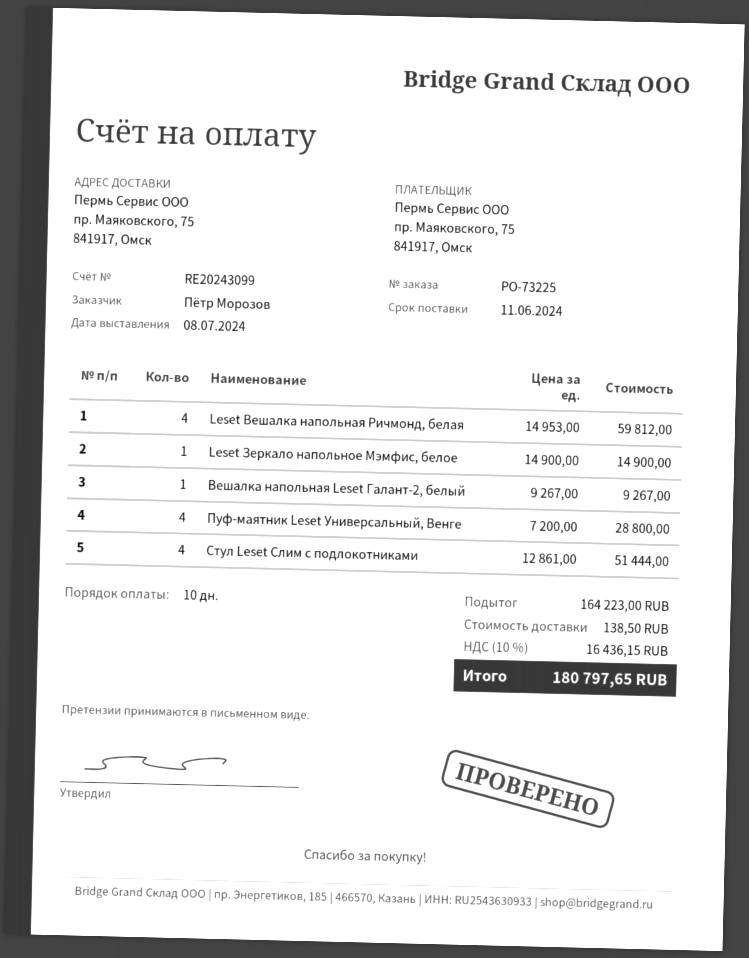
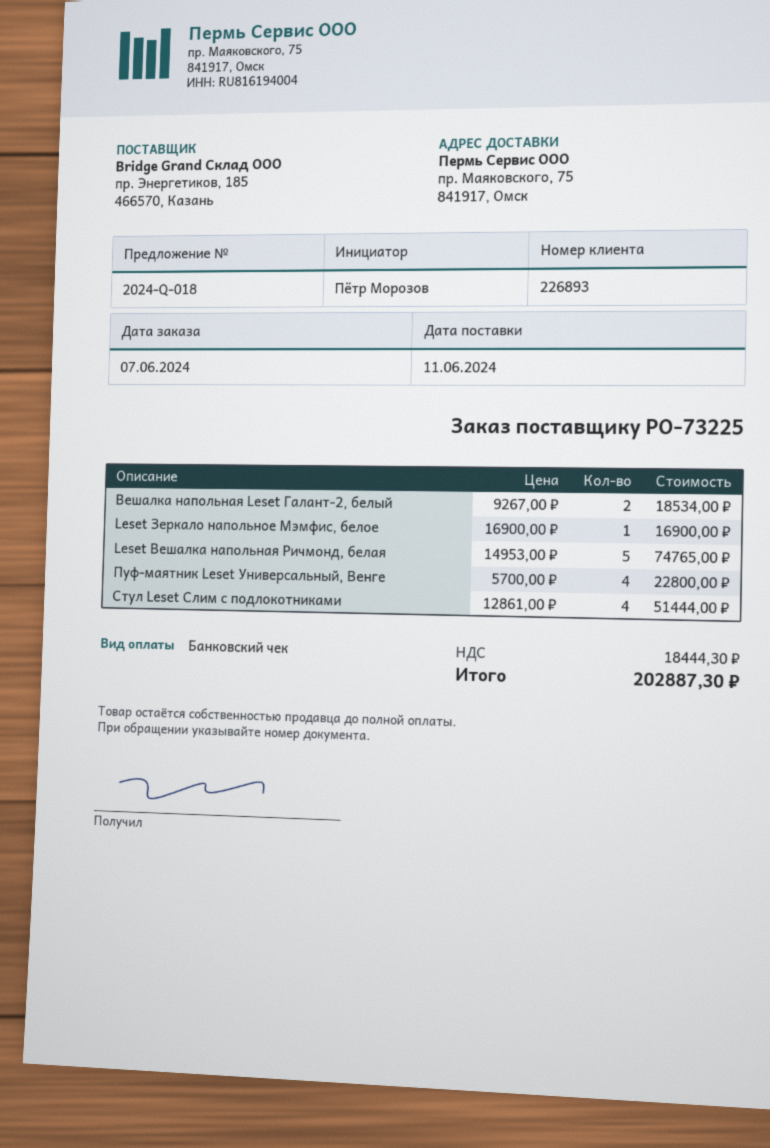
Leset Вешалка напольная Ричмонд, белая: 4 x 14953.00 = 59812.00 -> 5 x 14953.00 = 74765.00
Leset Зеркало напольное Мэмфис, белое: 1 x 14900.00 = 14900.00 -> 1 x 16900.00 = 16900.00
Вешалка напольная Leset Галант-2, белый: 1 x 9267.00 = 9267.00 -> 2 x 9267.00 = 18534.00
Пуф-маятник Leset Универсальный, Венге: 4 x 7200.00 = 28800.00 -> 4 x 5700.00 = 22800.00
shipping: 138.50 -> none
tax: 16436.15 -> 18444.30
total: 180797.65 -> 202887.30

